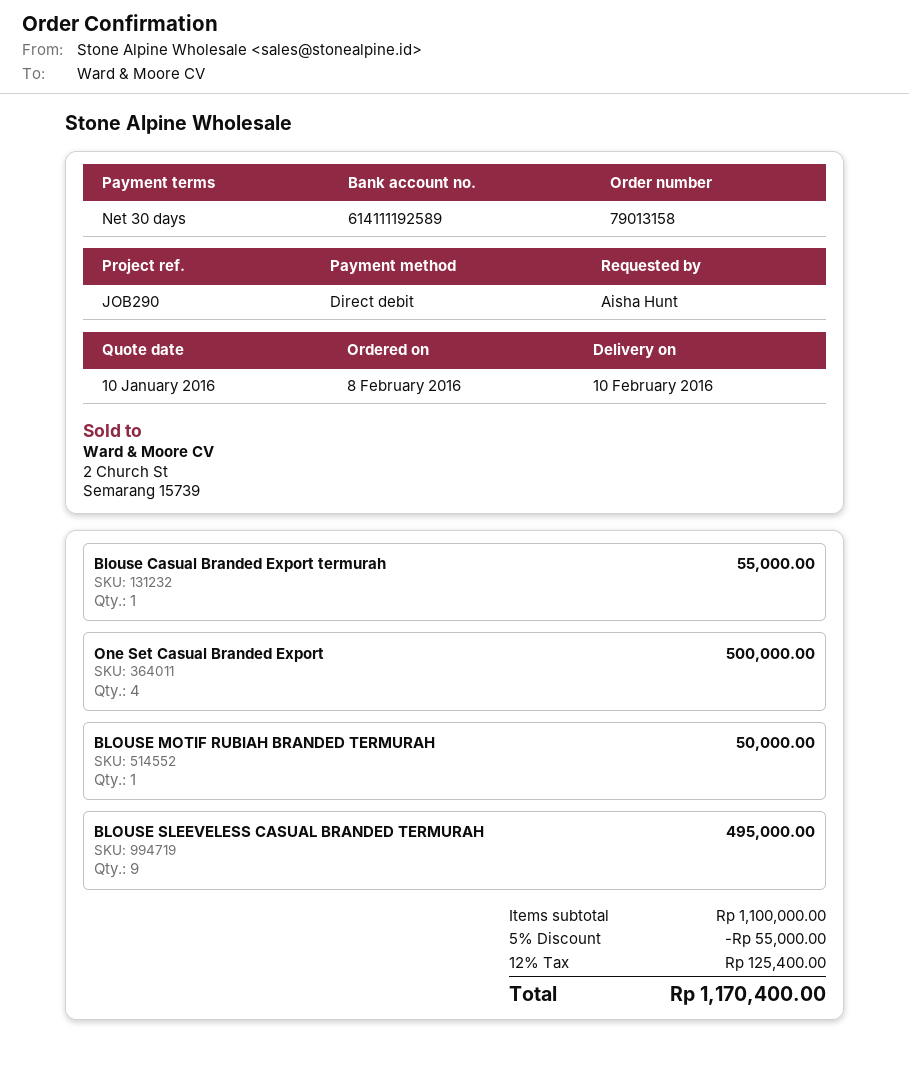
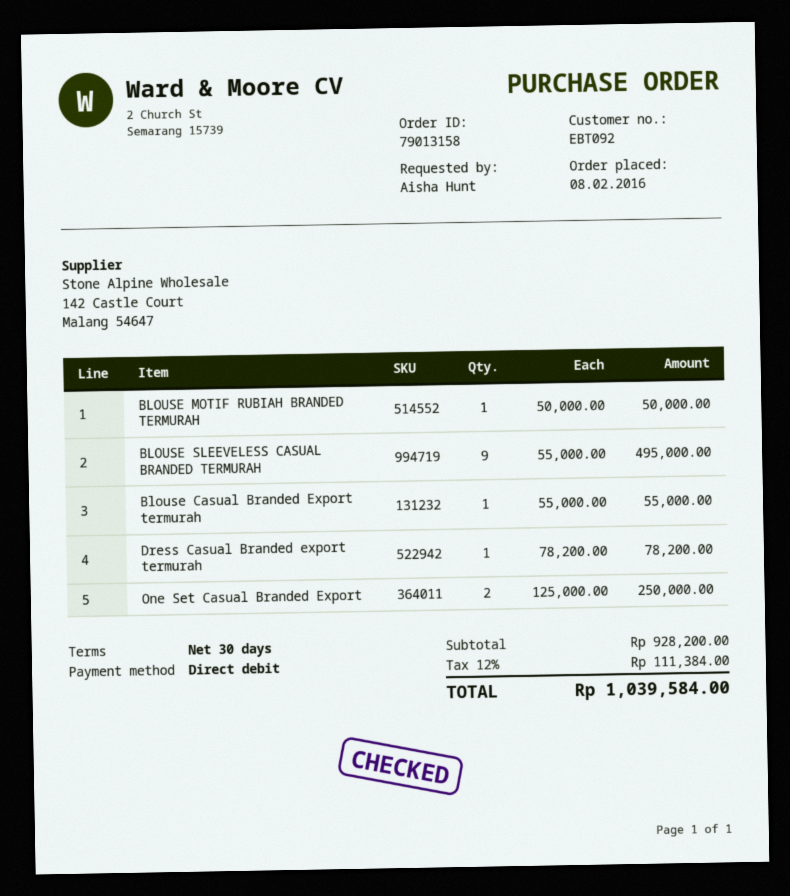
One Set Casual Branded Export: 4 for 500000.00 -> 2 for 250000.00
Dress Casual Branded export termurah: none -> 1 for 78200.00
subtotal: 1100000.00 -> 928200.00
discount: 5% = 55000.00 -> none
tax: 12% = 125400.00 -> 12% = 111384.00
total: 1170400.00 -> 1039584.00

